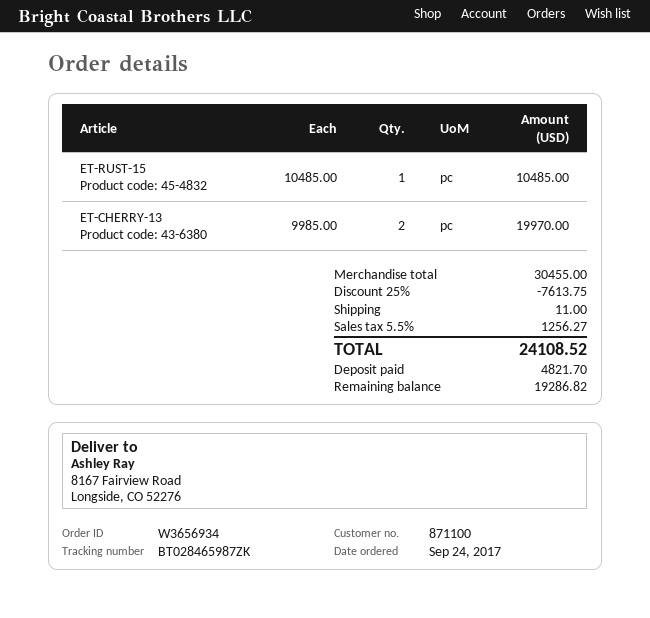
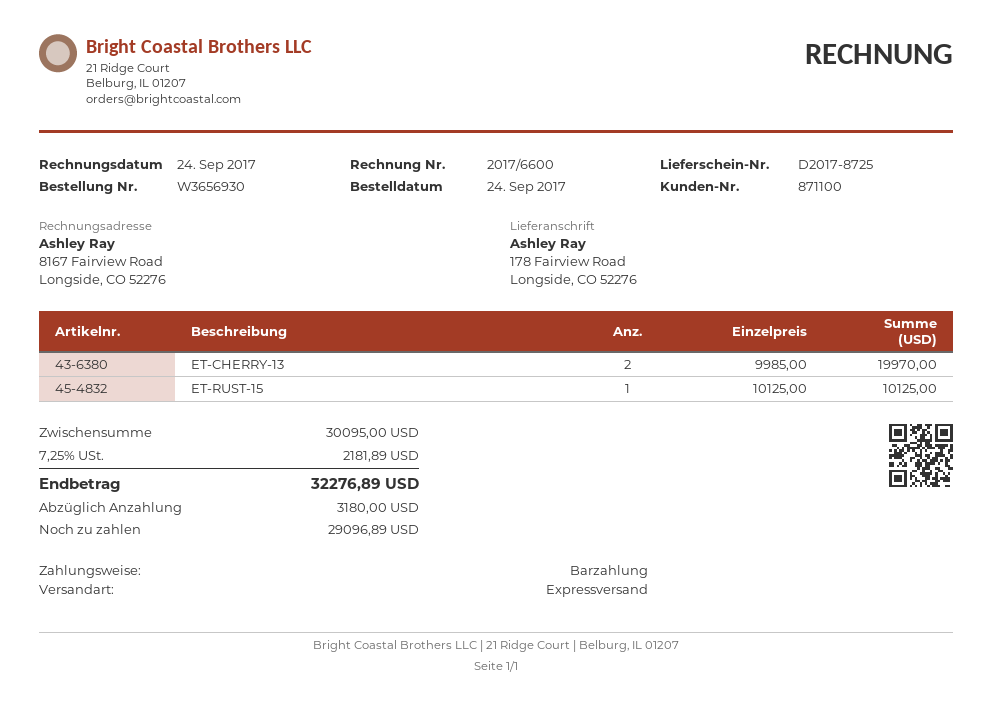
order number: W3656934 -> W3656930
ship to: 8167 Fairview Road, Longside, CO 52276 -> 178 Fairview Road, Longside, CO 52276
ET-RUST-15: 1 x 10485.00 = 10485.00 -> 1 x 10125.00 = 10125.00
subtotal: 30455.00 -> 30095.00
discount: 25% = 7613.75 -> none
shipping: 11.00 -> none
tax: 5.5% = 1256.27 -> 7.25% = 2181.89
total: 24108.52 -> 32276.89
deposit: 4821.70 -> 3180.00
balance: 19286.82 -> 29096.89

